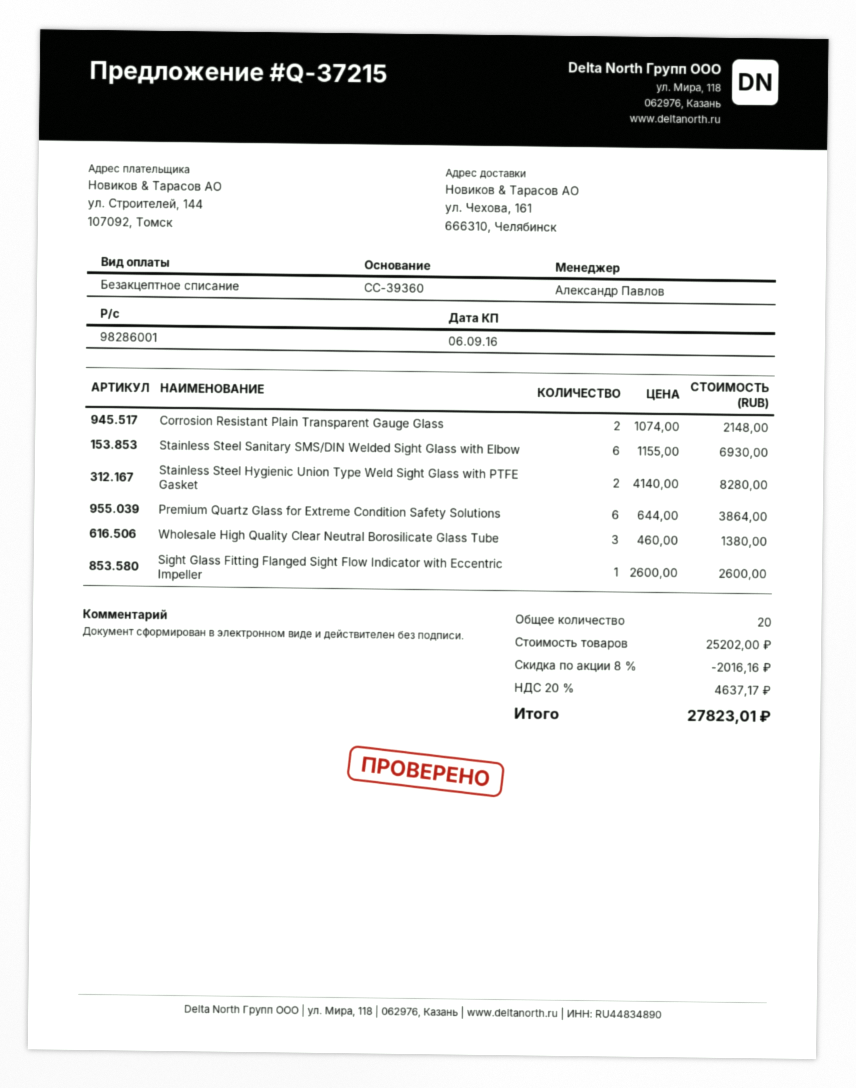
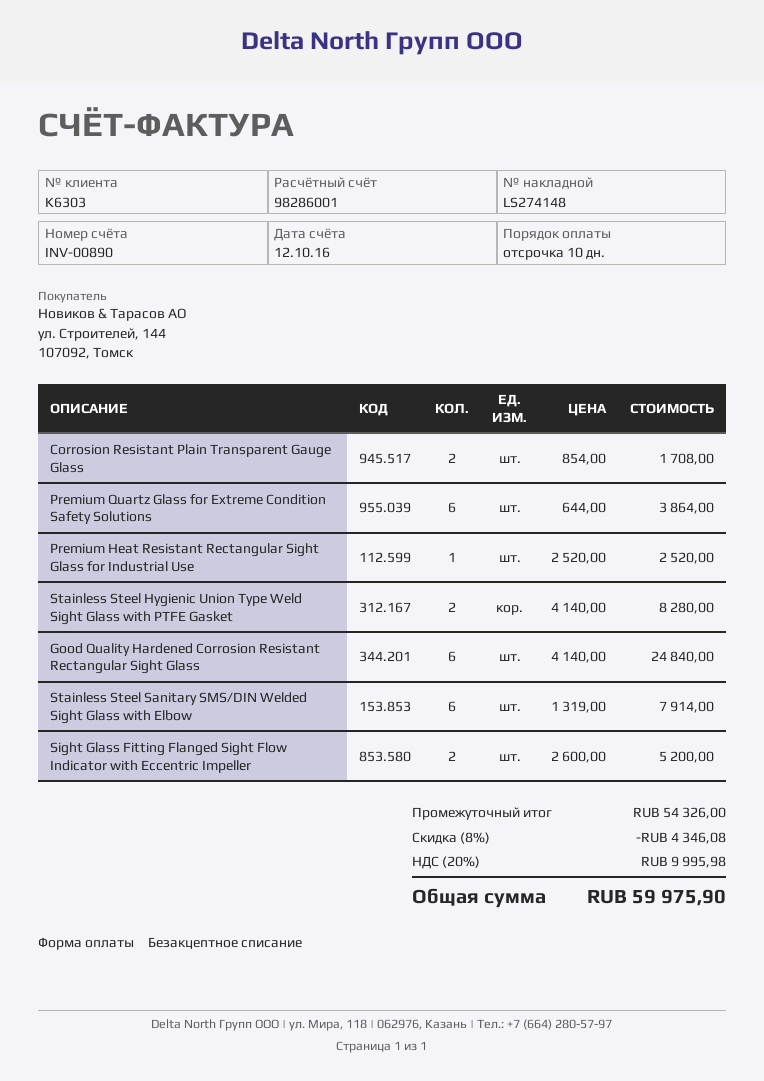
Corrosion Resistant Plain Transparent Gauge Glass: 2 x 1074.00 = 2148.00 -> 2 x 854.00 = 1708.00
Stainless Steel Sanitary SMS/DIN Welded Sight Glass with Elbow: 6 x 1155.00 = 6930.00 -> 6 x 1319.00 = 7914.00
Wholesale High Quality Clear Neutral Borosilicate Glass Tube: 3 x 460.00 = 1380.00 -> none
Sight Glass Fitting Flanged Sight Flow Indicator with Eccentric Impeller: 1 x 2600.00 = 2600.00 -> 2 x 2600.00 = 5200.00
Premium Heat Resistant Rectangular Sight Glass for Industrial Use: none -> 1 x 2520.00 = 2520.00
Good Quality Hardened Corrosion Resistant Rectangular Sight Glass: none -> 6 x 4140.00 = 24840.00
subtotal: 25202.00 -> 54326.00
discount: 8% = 2016.16 -> 8% = 4346.08
tax: 20% = 4637.17 -> 20% = 9995.98
total: 27823.01 -> 59975.90

